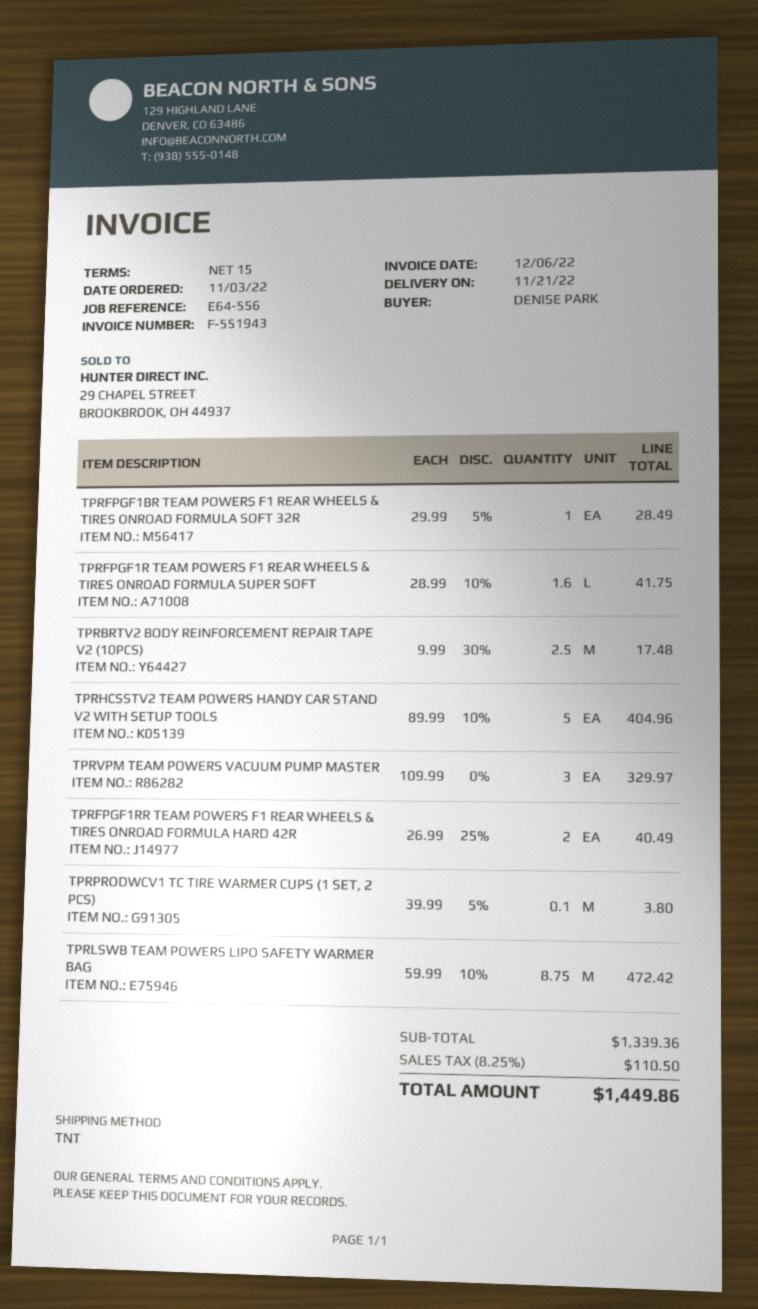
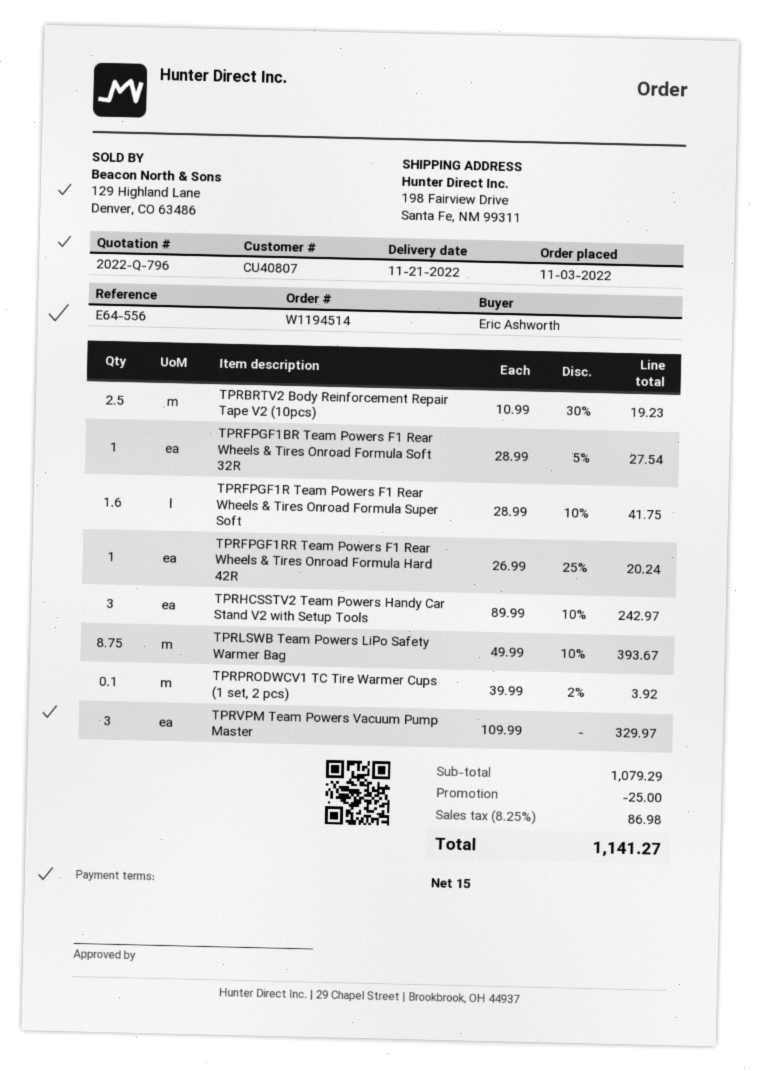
ordered by: DENISE PARK -> Eric Ashworth
TPRFPGF1BR TEAM POWERS F1 REAR WHEELS & TIRES ONROAD FORMULA SOFT 32R: 1 x 29.99 - 5% = 28.49 -> 1 x 28.99 - 5% = 27.54
TPRBRTV2 BODY REINFORCEMENT REPAIR TAPE V2 (10PCS): 2.5 x 9.99 - 30% = 17.48 -> 2.5 x 10.99 - 30% = 19.23
TPRHCSSTV2 TEAM POWERS HANDY CAR STAND V2 WITH SETUP TOOLS: 5 x 89.99 - 10% = 404.96 -> 3 x 89.99 - 10% = 242.97
TPRFPGF1RR TEAM POWERS F1 REAR WHEELS & TIRES ONROAD FORMULA HARD 42R: 2 x 26.99 - 25% = 40.49 -> 1 x 26.99 - 25% = 20.24
TPRPRODWCV1 TC TIRE WARMER CUPS (1 SET, 2 PCS): 0.1 x 39.99 - 5% = 3.80 -> 0.1 x 39.99 - 2% = 3.92
TPRLSWB TEAM POWERS LIPO SAFETY WARMER BAG: 8.75 x 59.99 - 10% = 472.42 -> 8.75 x 49.99 - 10% = 393.67
subtotal: 1339.36 -> 1079.29
discount: none -> 25.00
tax: 8.25% = 110.50 -> 8.25% = 86.98
total: 1449.86 -> 1141.27

